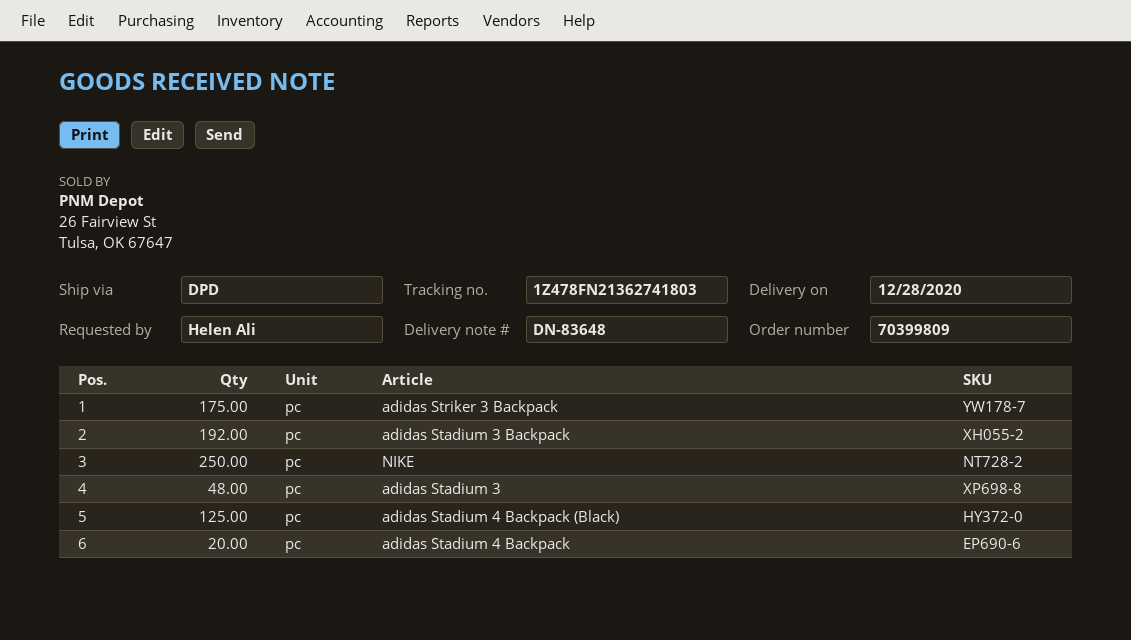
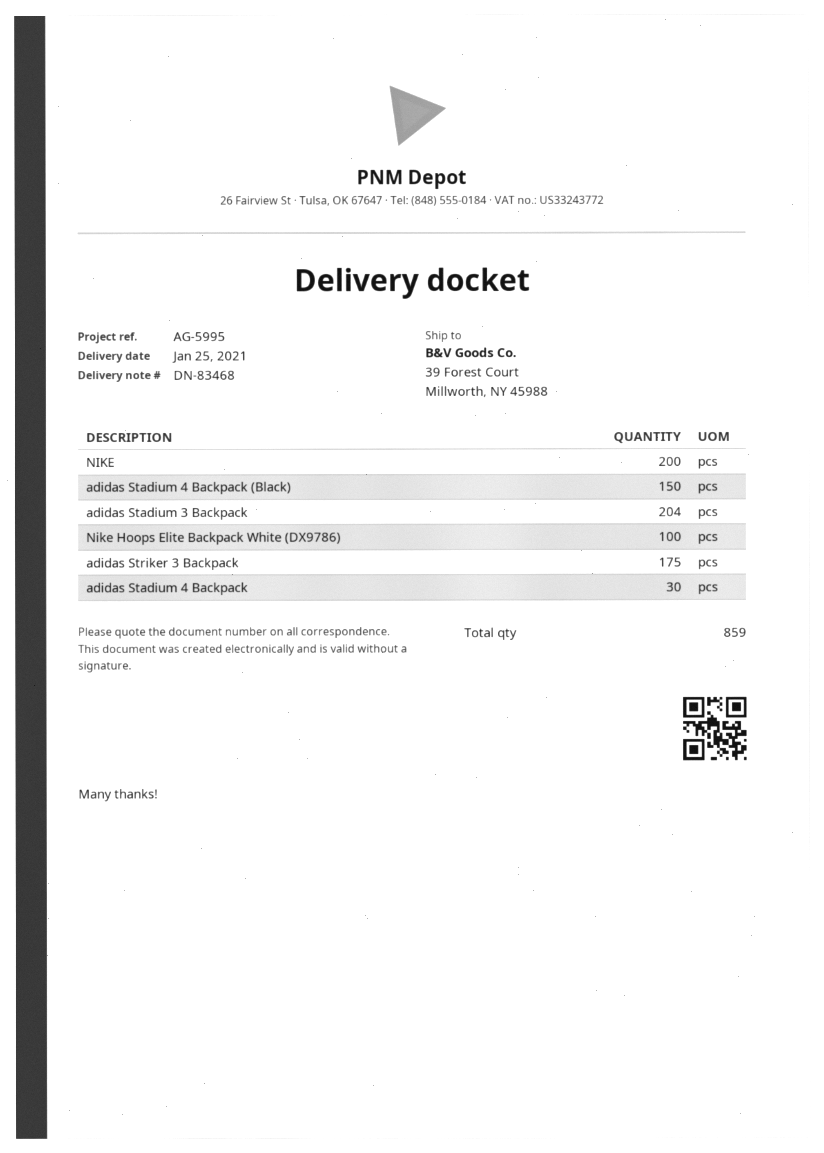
delivery note number: DN-83648 -> DN-83468
delivery date: 2020-12-28 -> 2021-01-25
adidas Stadium 3 Backpack: 192 -> 204
NIKE: 250 -> 200
adidas Stadium 3: 48 -> none
adidas Stadium 4 Backpack (Black): 125 -> 150
adidas Stadium 4 Backpack: 20 -> 30
Nike Hoops Elite Backpack White (DX9786): none -> 100

